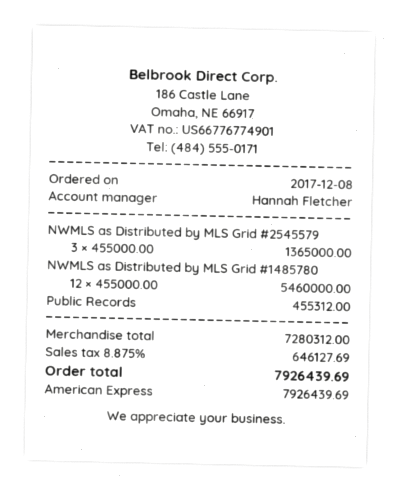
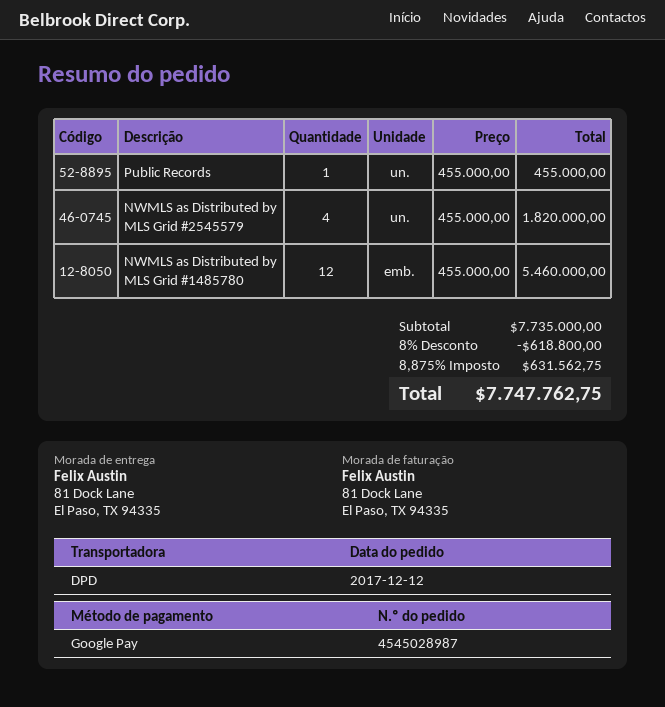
order date: 2017-12-08 -> 2017-12-12
payment method: American Express -> Google Pay
NWMLS as Distributed by MLS Grid #2545579: 3 x 455000.00 = 1365000.00 -> 4 x 455000.00 = 1820000.00
Public Records: 1 x 455312.00 = 455312.00 -> 1 x 455000.00 = 455000.00
subtotal: 7280312.00 -> 7735000.00
discount: none -> 8% = 618800.00
tax: 8.875% = 646127.69 -> 8.875% = 631562.75
total: 7926439.69 -> 7747762.75

